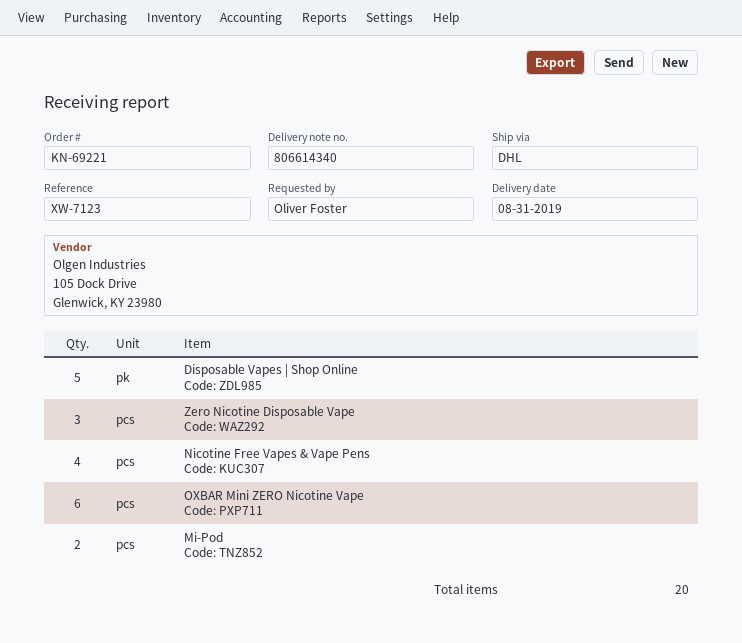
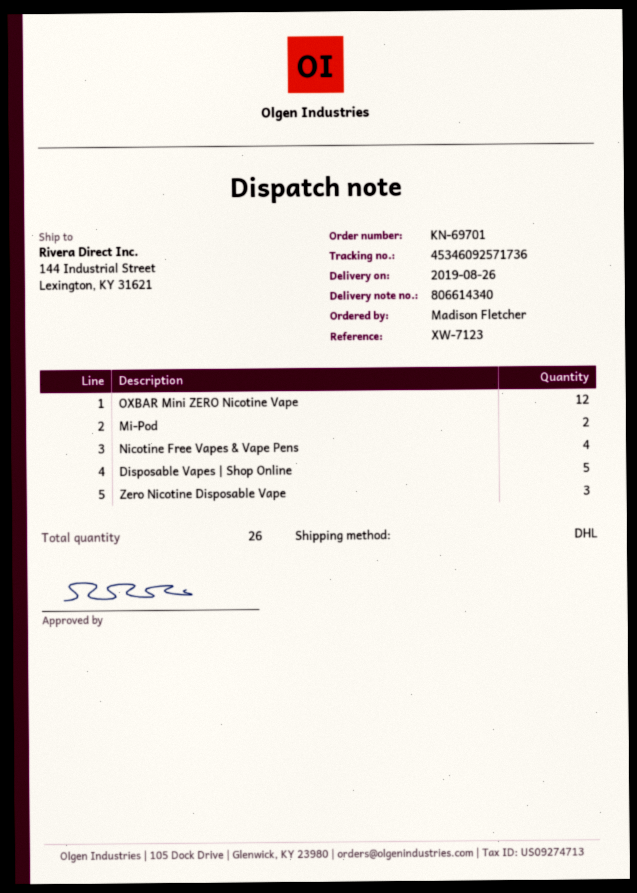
order number: KN-69221 -> KN-69701
delivery date: 2019-08-31 -> 2019-08-26
ordered by: Oliver Foster -> Madison Fletcher
OXBAR Mini ZERO Nicotine Vape: 6 -> 12
total quantity: 20 -> 26

